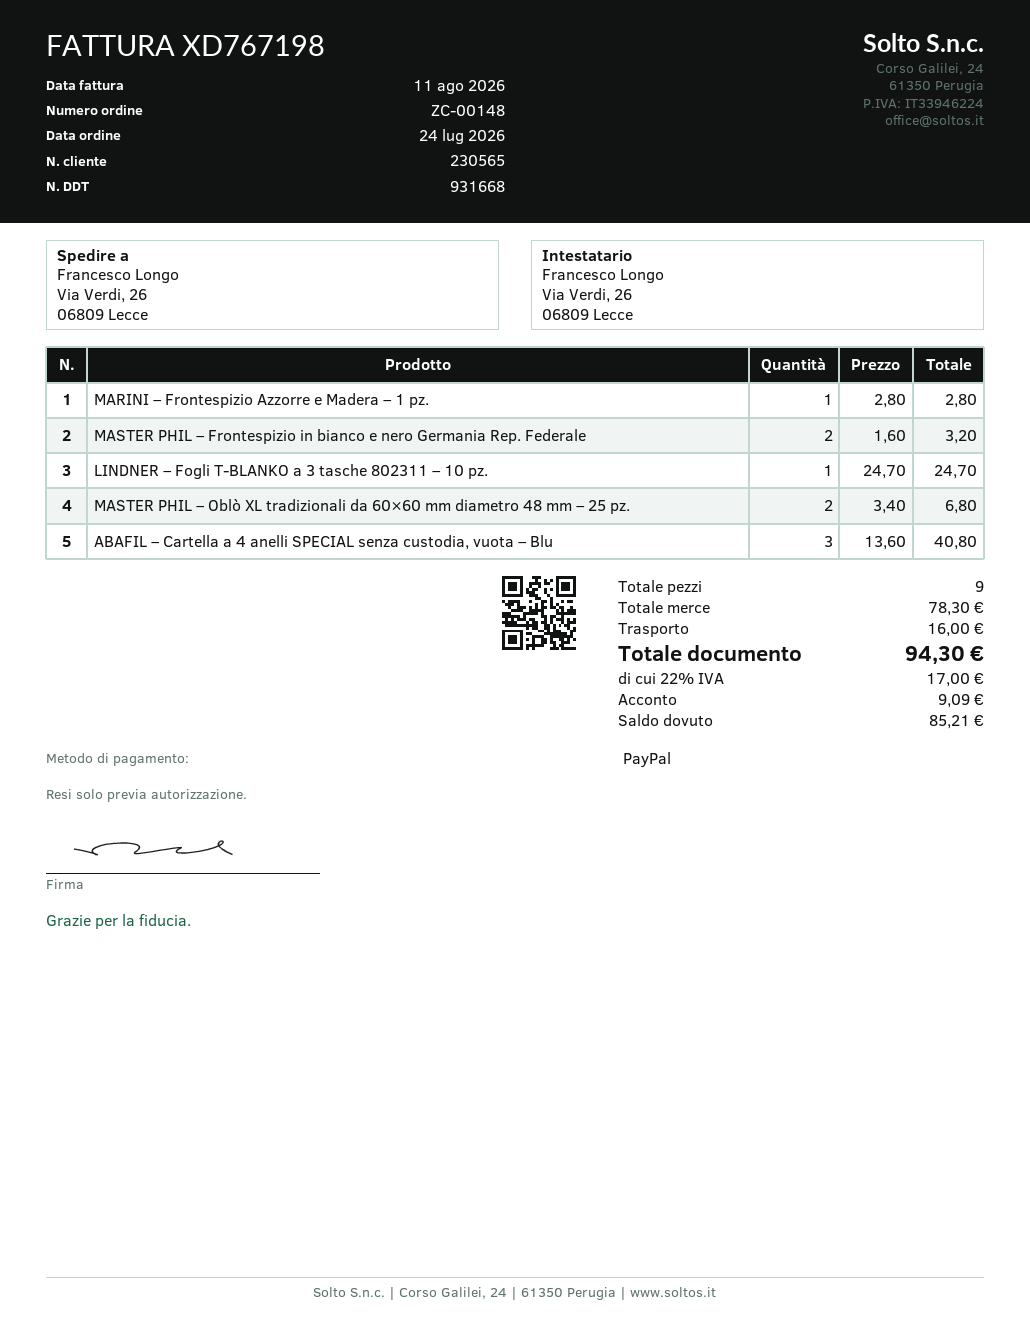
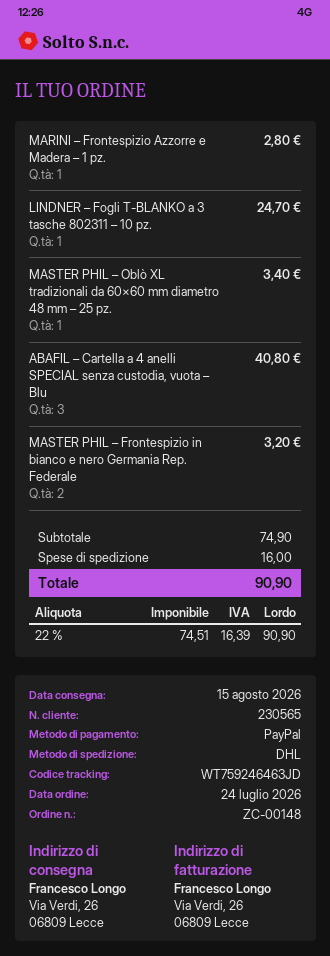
MASTER PHIL – Oblò XL tradizionali da 60×60 mm diametro 48 mm – 25 pz.: 2 for 6.80 -> 1 for 3.40
subtotal: 78.30 -> 74.90
tax: 22% = 17.00 -> 22% = 16.39
total: 94.30 -> 90.90

